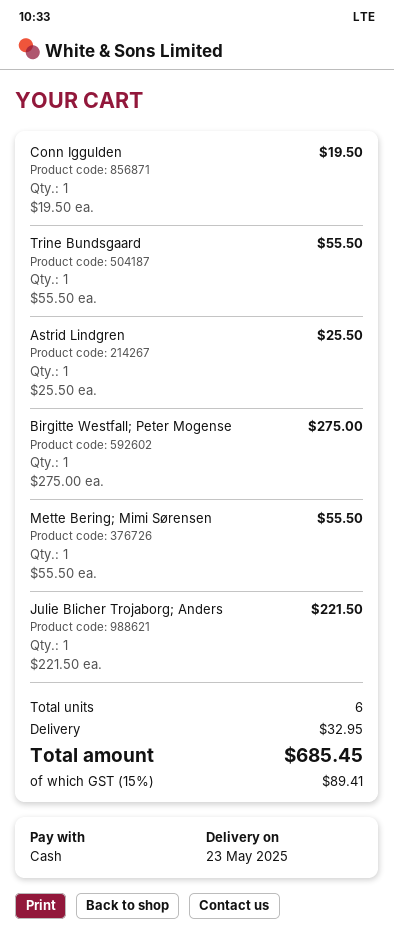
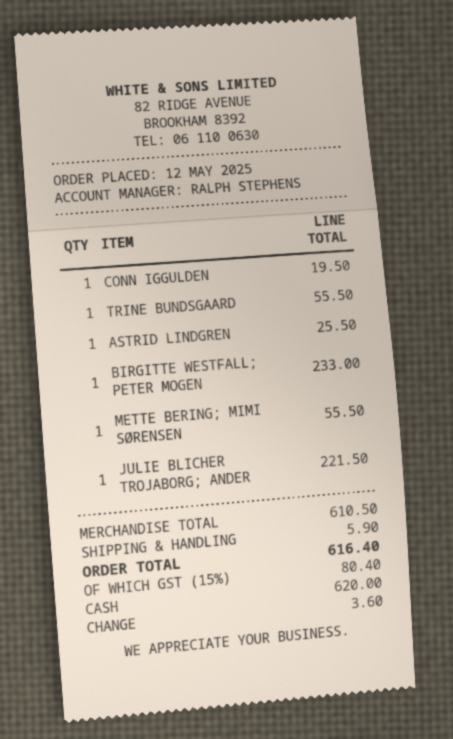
Birgitte Westfall; Peter Mogense: 1 for 275.00 -> 1 for 233.00
shipping: 32.95 -> 5.90
tax: 15% = 89.41 -> 15% = 80.40
total: 685.45 -> 616.40

